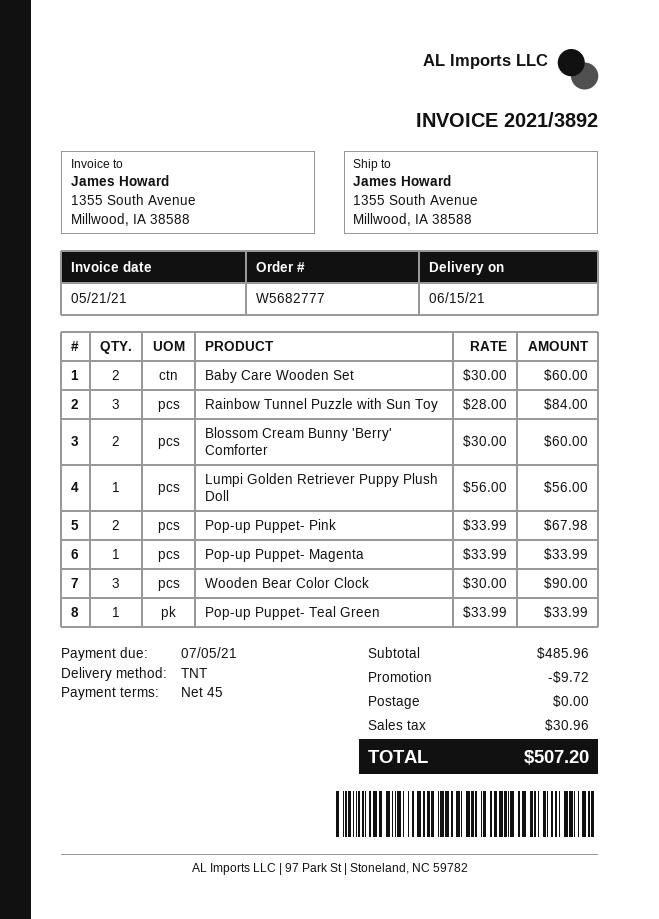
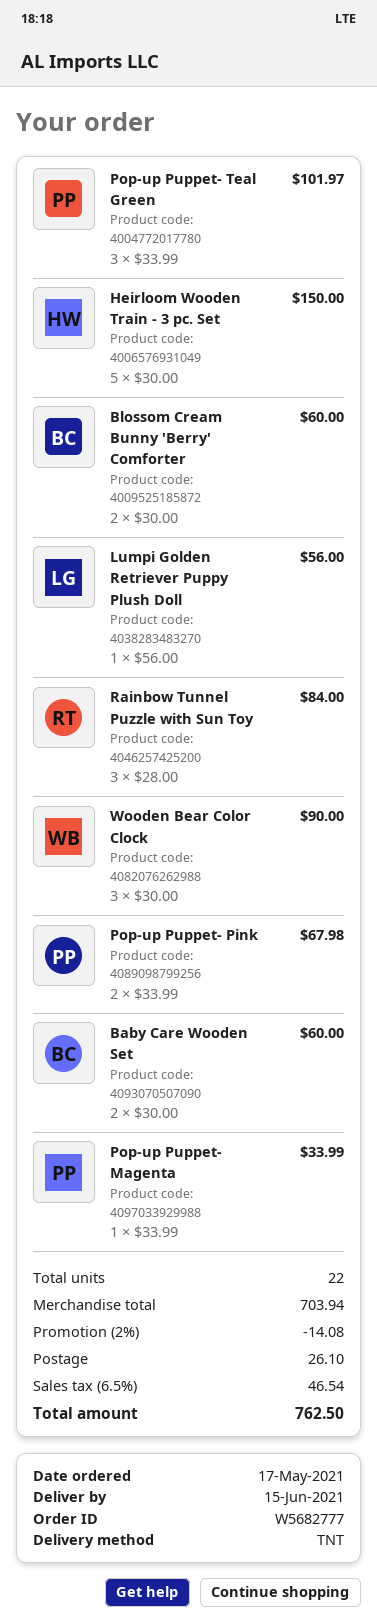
Pop-up Puppet- Teal Green: 1 x 33.99 = 33.99 -> 3 x 33.99 = 101.97
Heirloom Wooden Train - 3 pc. Set: none -> 5 x 30.00 = 150.00
subtotal: 485.96 -> 703.94
discount: 9.72 -> 14.08
shipping: 0.00 -> 26.10
tax: 30.96 -> 46.54
total: 507.20 -> 762.50

